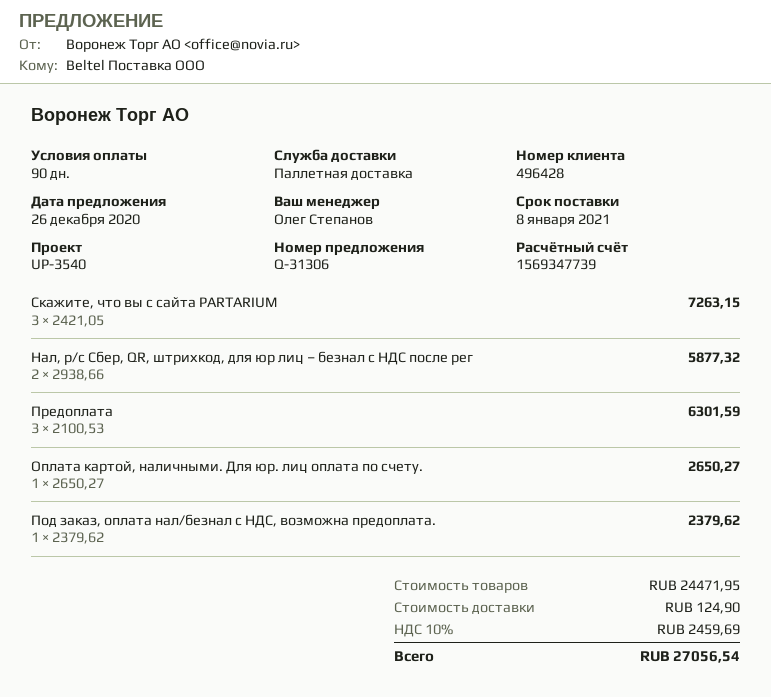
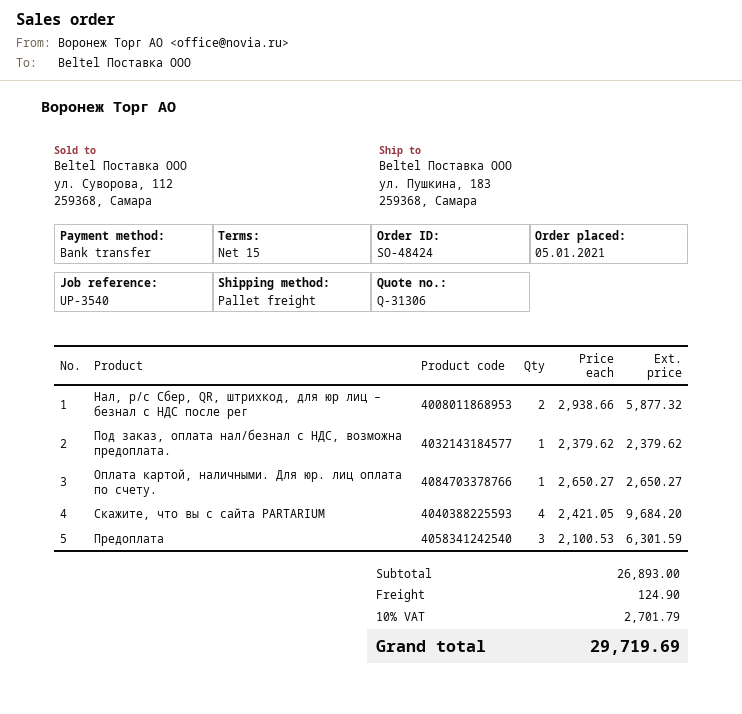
payment terms: 90 days -> 15 days
Скажите, что вы с сайта PARTARIUM: 3 x 2421.05 = 7263.15 -> 4 x 2421.05 = 9684.20
subtotal: 24471.95 -> 26893.00
tax: 10% = 2459.69 -> 10% = 2701.79
total: 27056.54 -> 29719.69

